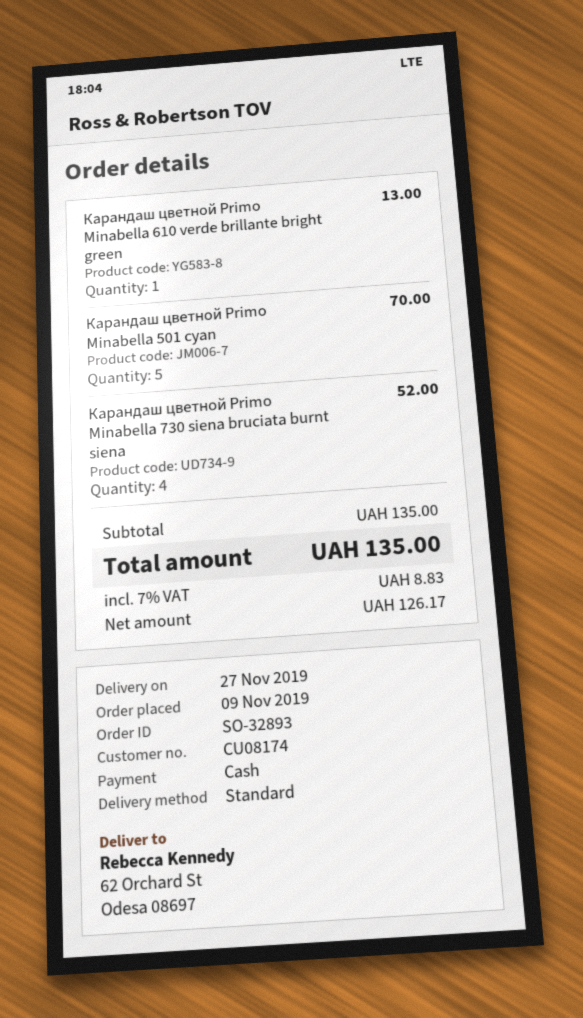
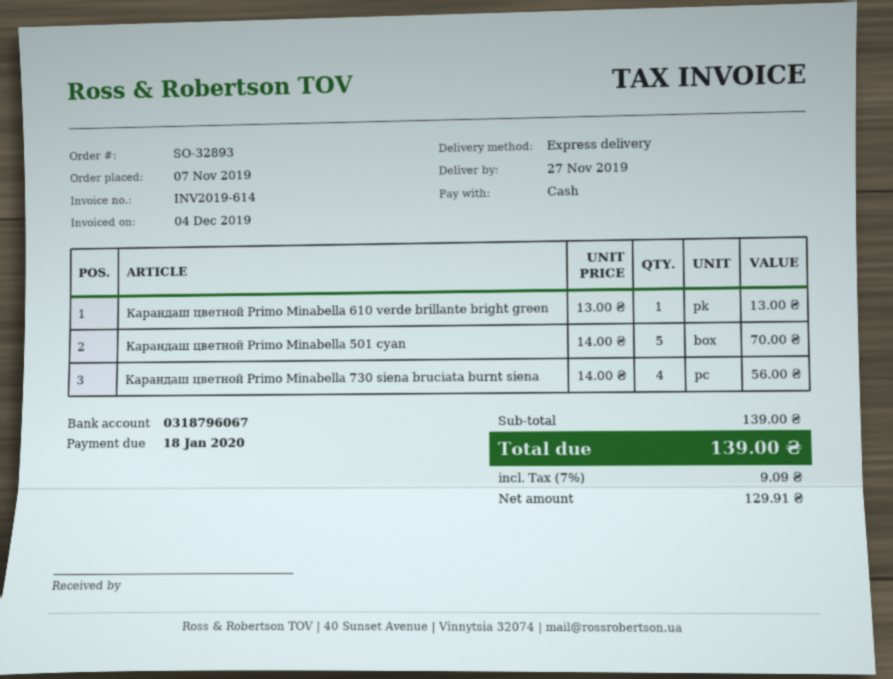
order date: 2019-11-09 -> 2019-11-07
shipping method: standard -> express
Карандаш цветной Primo Minabella 730 siena bruciata burnt siena: 4 for 52.00 -> 4 for 56.00
subtotal: 135.00 -> 139.00
net: 126.17 -> 129.91
tax: 7% = 8.83 -> 7% = 9.09
total: 135.00 -> 139.00

